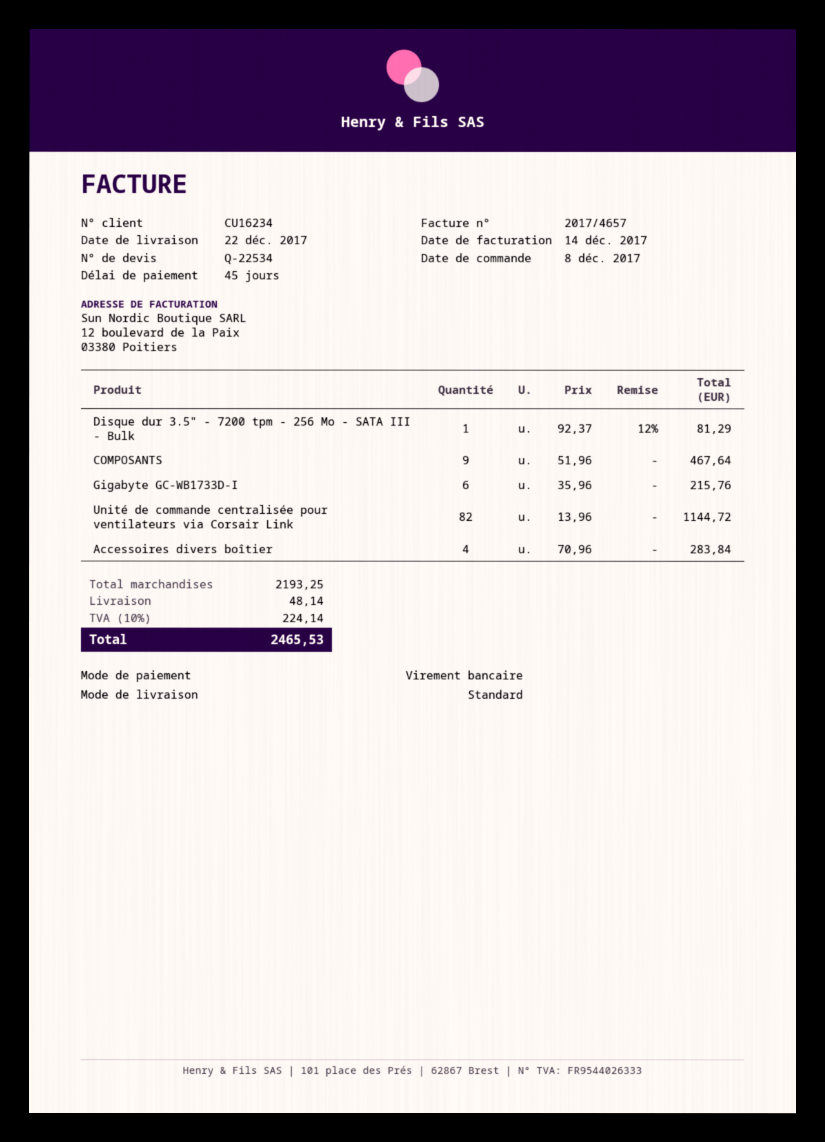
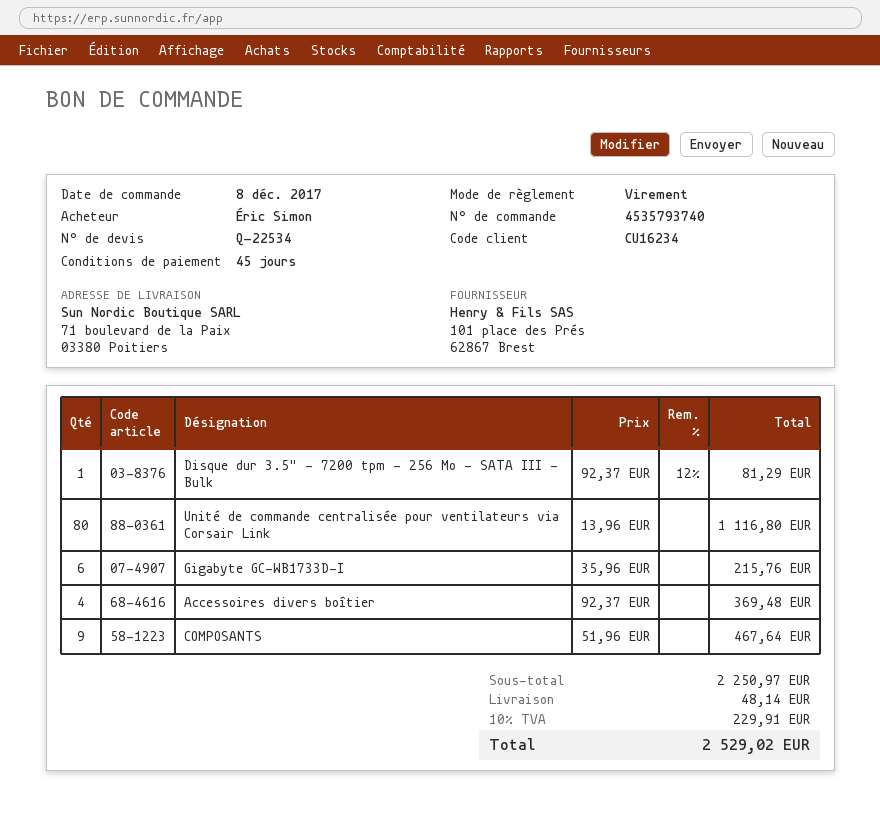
Unité de commande centralisée pour ventilateurs via Corsair Link: 82 x 13.96 = 1144.72 -> 80 x 13.96 = 1116.80
Accessoires divers boîtier: 4 x 70.96 = 283.84 -> 4 x 92.37 = 369.48
subtotal: 2193.25 -> 2250.97
tax: 10% = 224.14 -> 10% = 229.91
total: 2465.53 -> 2529.02

